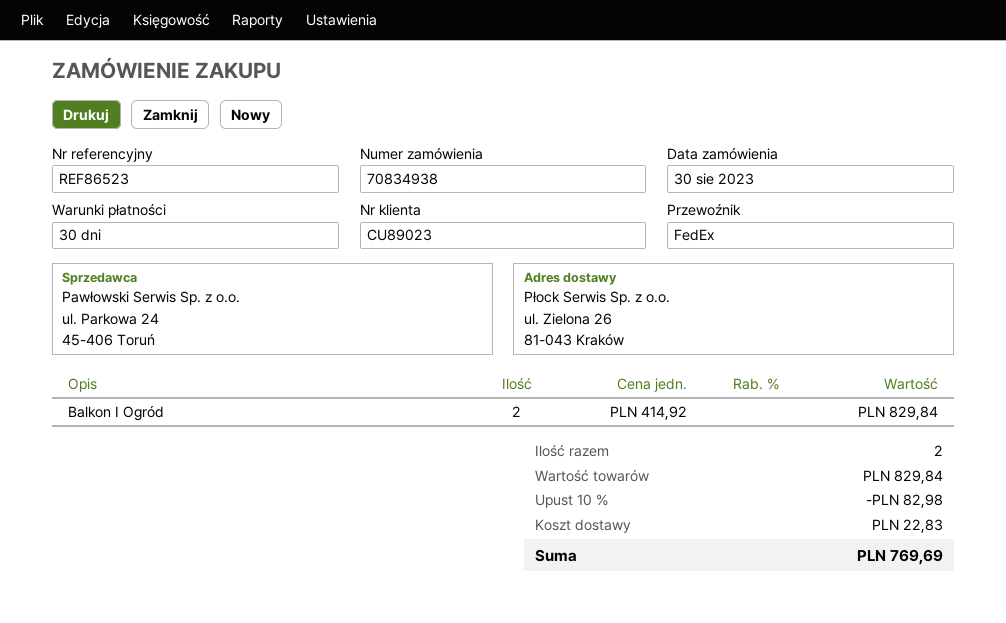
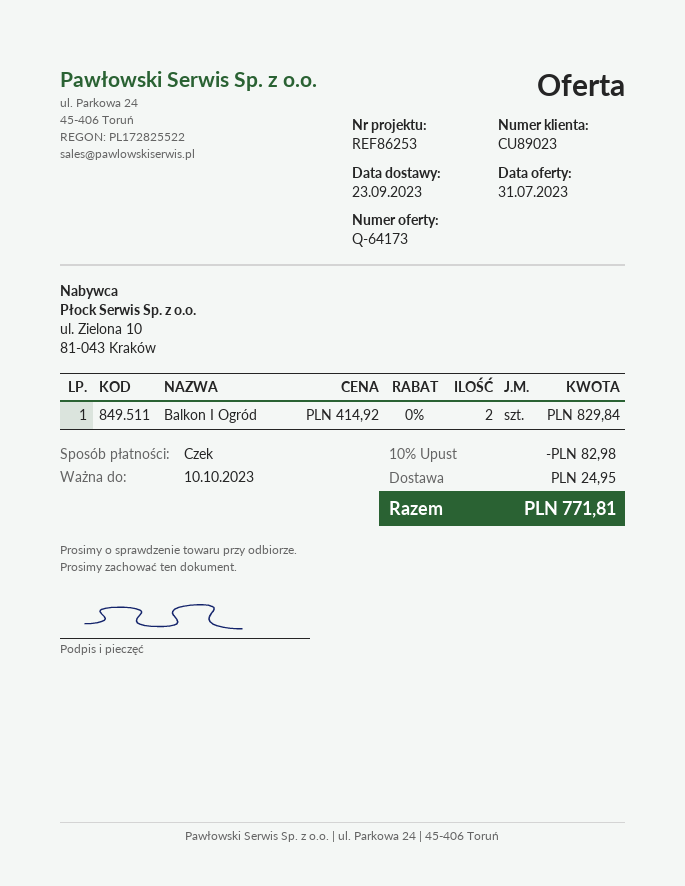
reference: REF86523 -> REF86253
shipping: 22.83 -> 24.95
total: 769.69 -> 771.81

